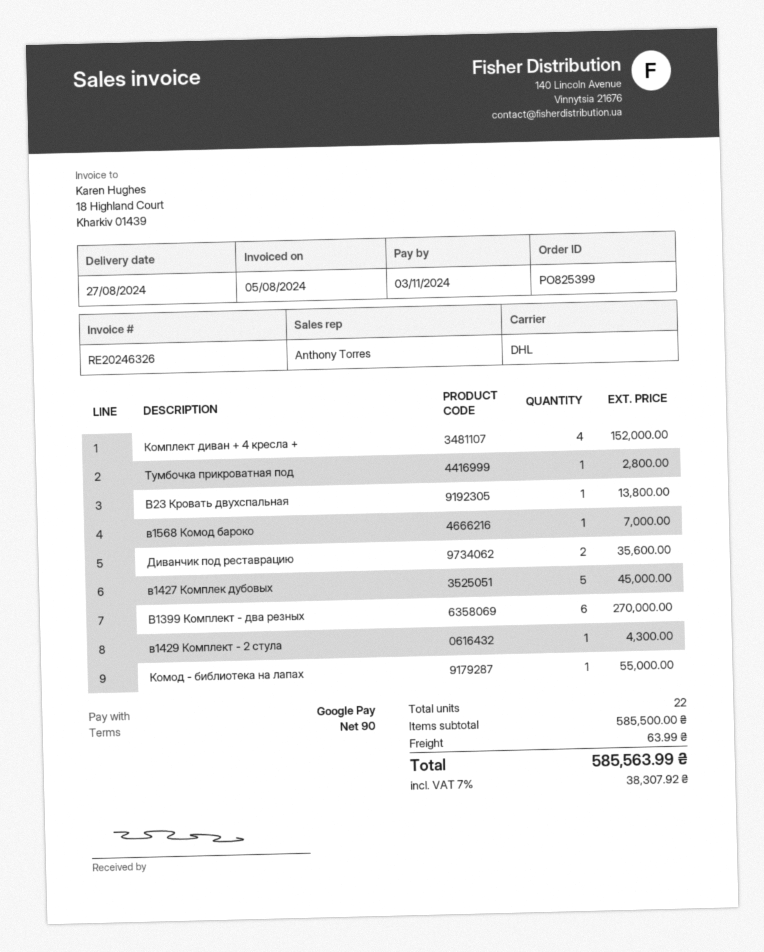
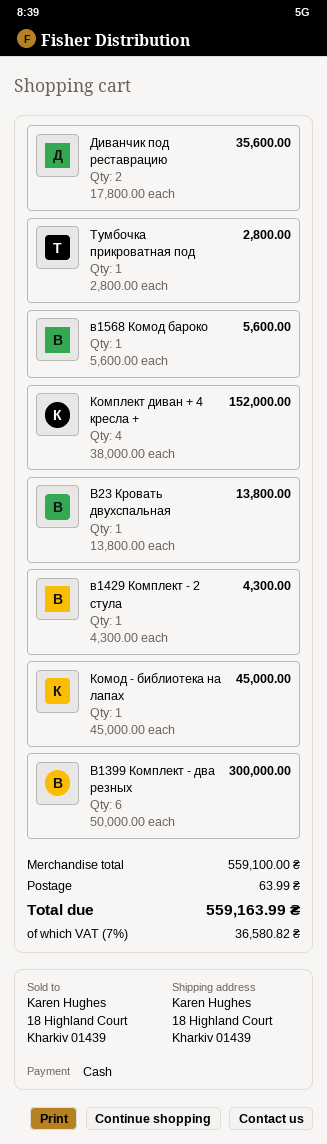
payment method: Google Pay -> cash
в1568 Комод бароко: 1 for 7000.00 -> 1 for 5600.00
в1427 Комплек дубовых: 5 for 45000.00 -> none
В1399 Комплект - два резных: 6 for 270000.00 -> 6 for 300000.00
Комод - библиотека на лапах: 1 for 55000.00 -> 1 for 45000.00
subtotal: 585500.00 -> 559100.00
tax: 7% = 38307.92 -> 7% = 36580.82
total: 585563.99 -> 559163.99

